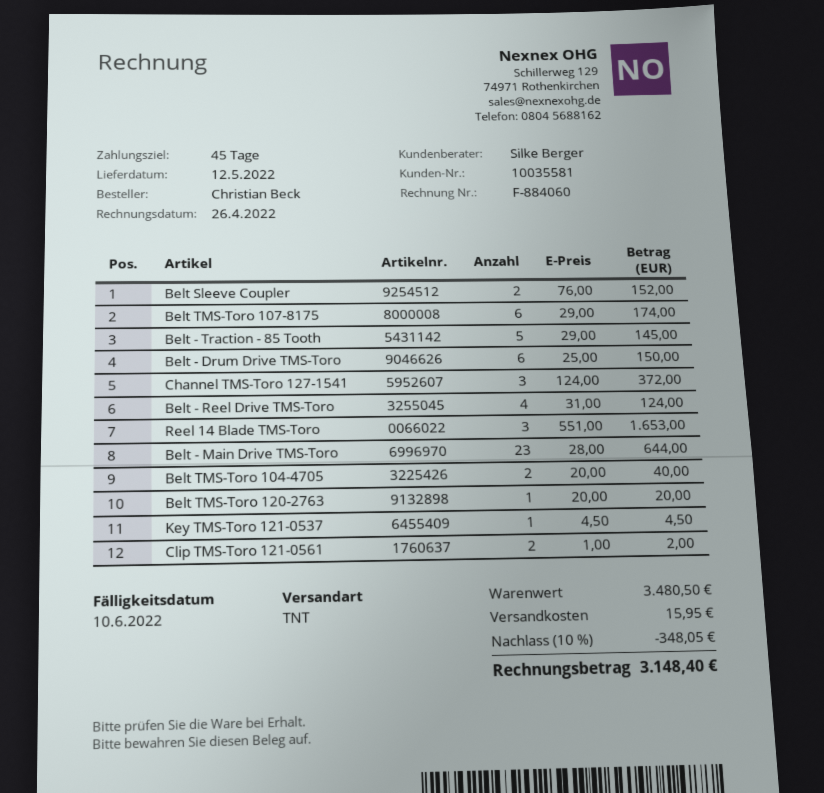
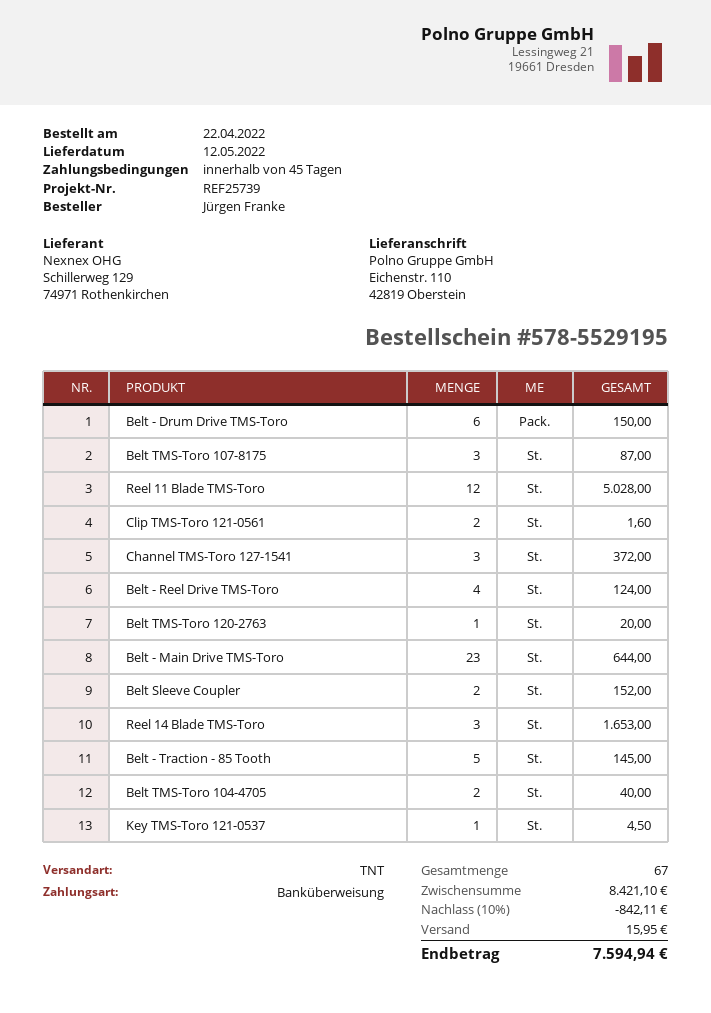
ordered by: Christian Beck -> Jürgen Franke
Belt TMS-Toro 107-8175: 6 for 174.00 -> 3 for 87.00
Clip TMS-Toro 121-0561: 2 for 2.00 -> 2 for 1.60
Reel 11 Blade TMS-Toro: none -> 12 for 5028.00
subtotal: 3480.50 -> 8421.10
discount: 10% = 348.05 -> 10% = 842.11
total: 3148.40 -> 7594.94

